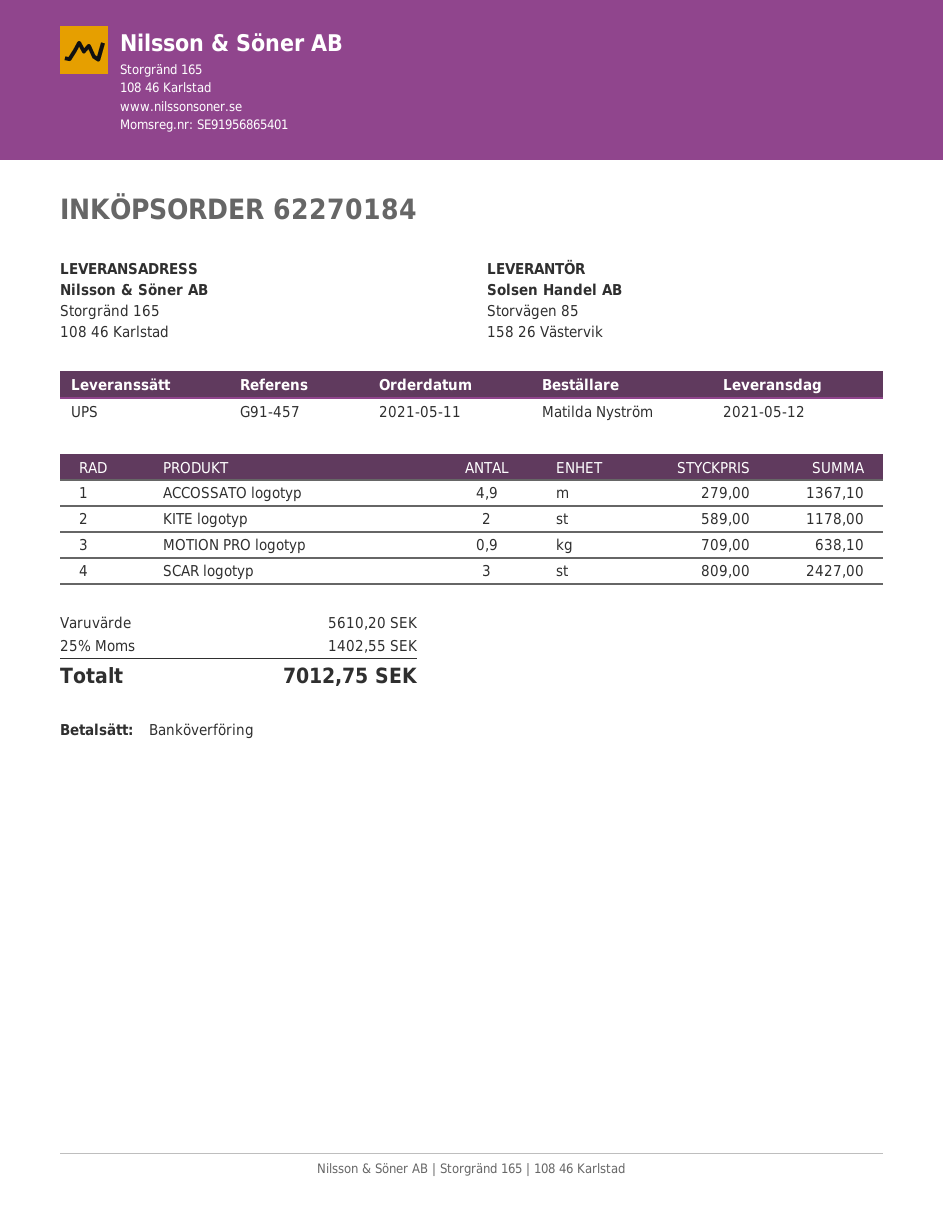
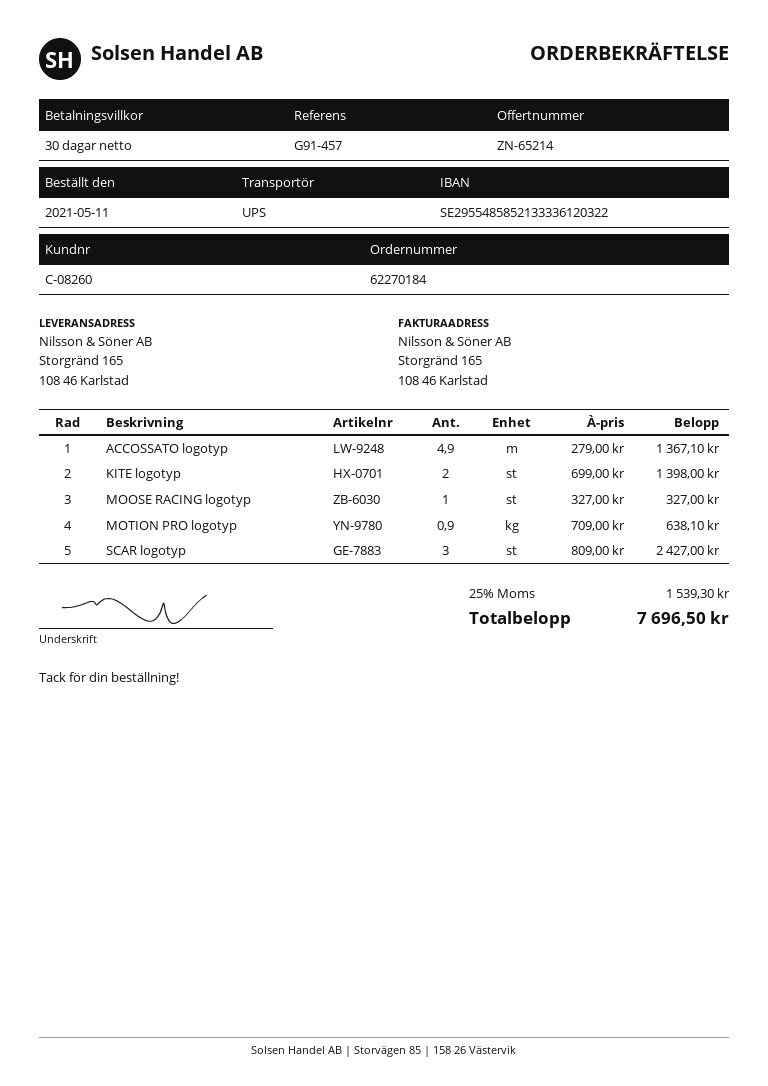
KITE logotyp: 2 x 589.00 = 1178.00 -> 2 x 699.00 = 1398.00
MOOSE RACING logotyp: none -> 1 x 327.00 = 327.00
tax: 25% = 1402.55 -> 25% = 1539.30
total: 7012.75 -> 7696.50

